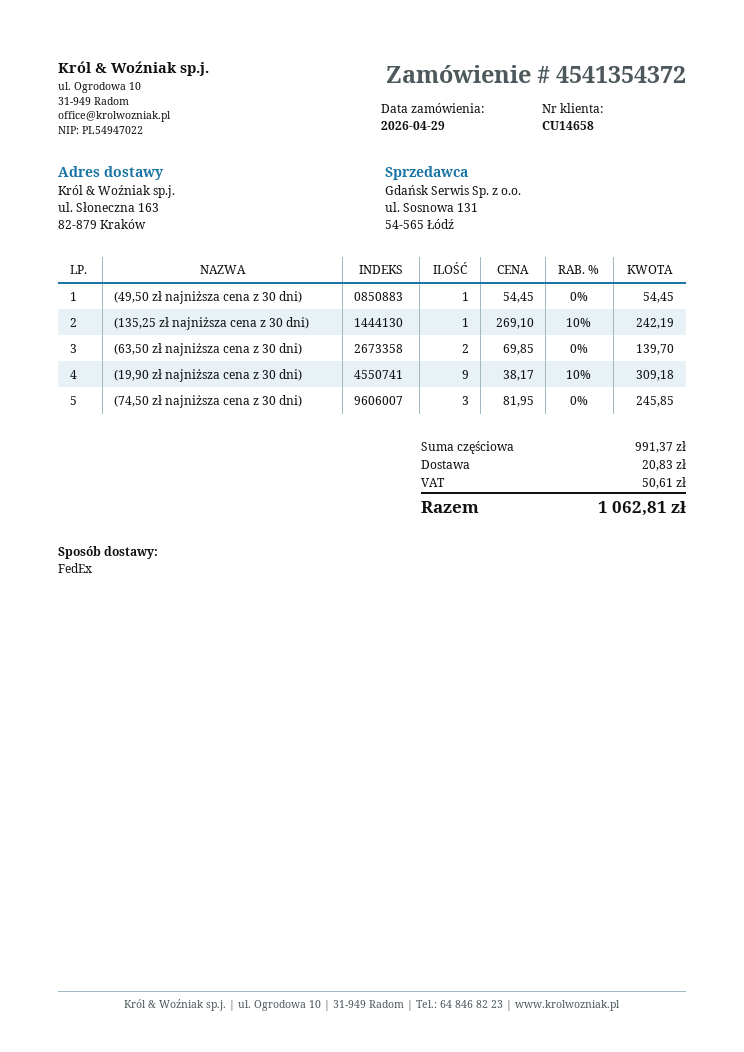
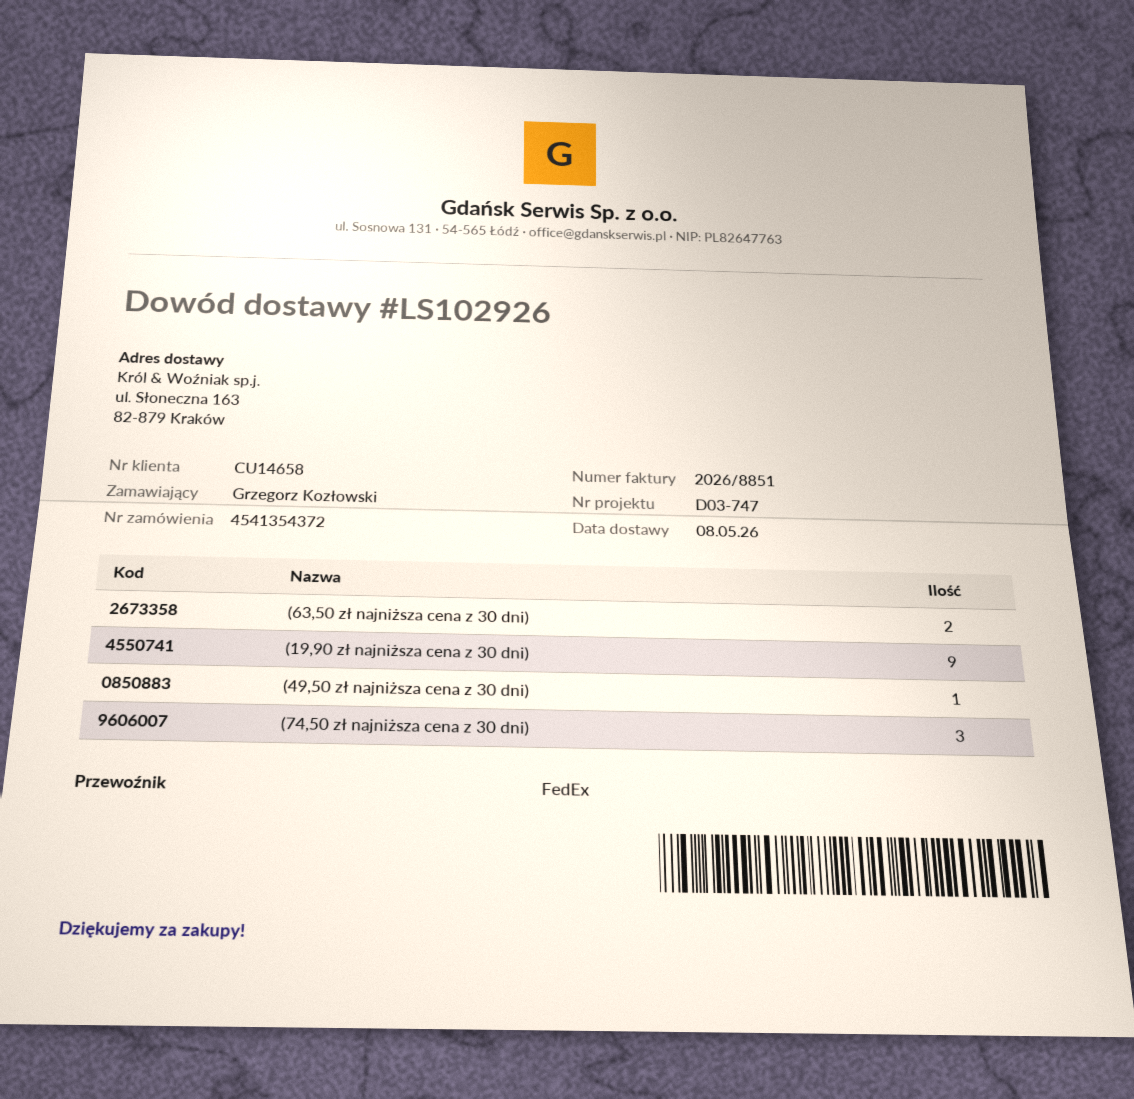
(135,25 zł najniższa cena z 30 dni): 1 -> none

